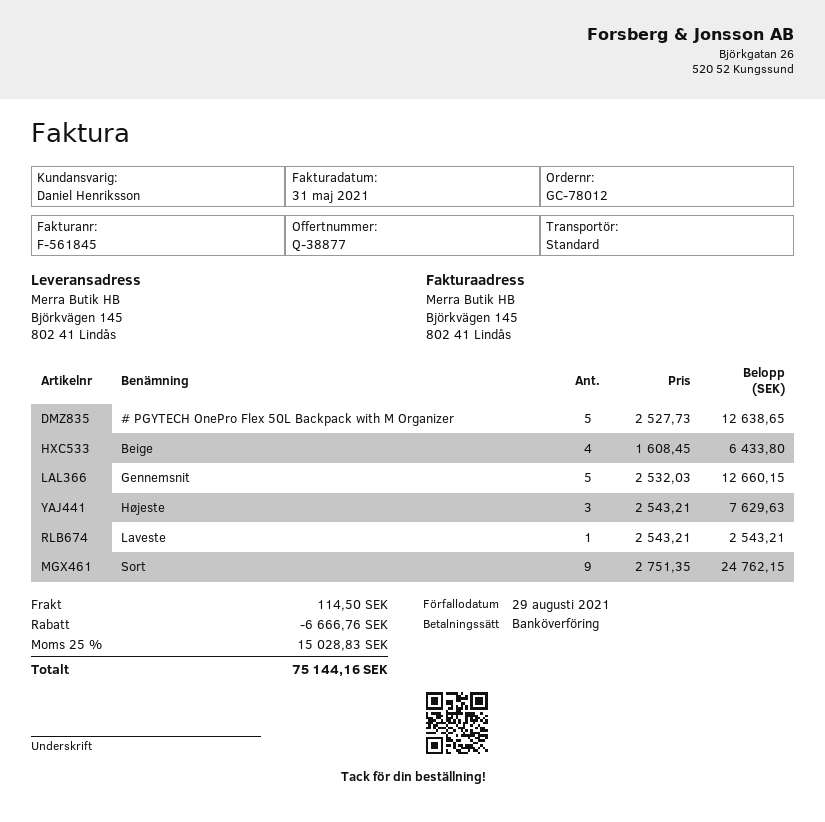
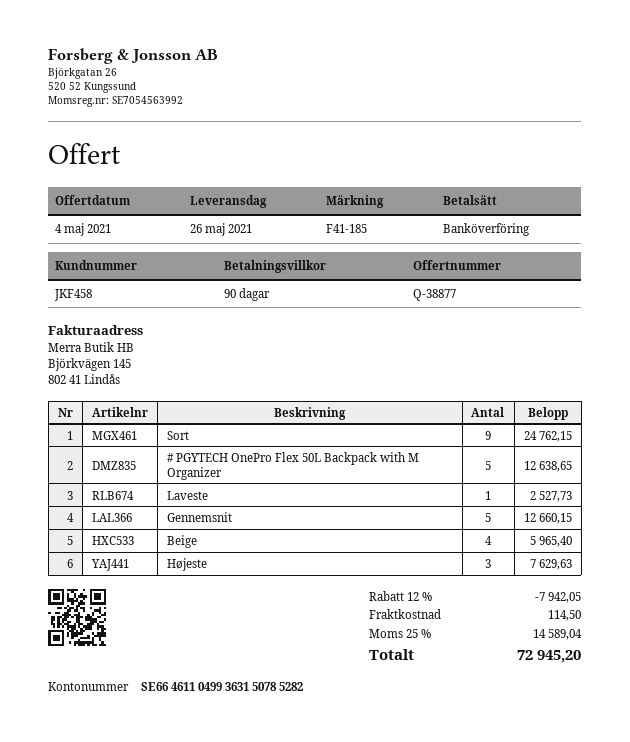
Beige: 4 for 6433.80 -> 4 for 5965.40
Laveste: 1 for 2543.21 -> 1 for 2527.73
discount: 6666.76 -> 7942.05
tax: 25% = 15028.83 -> 25% = 14589.04
total: 75144.16 -> 72945.20

